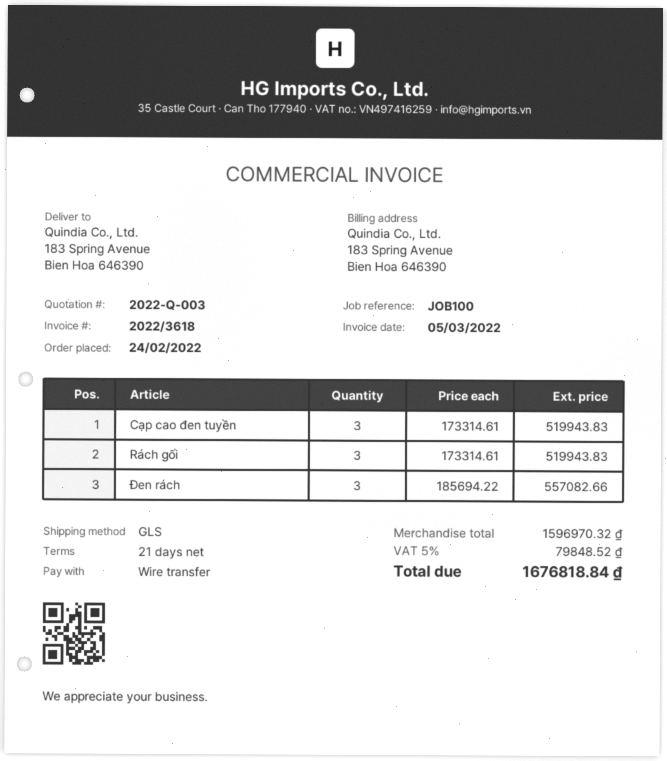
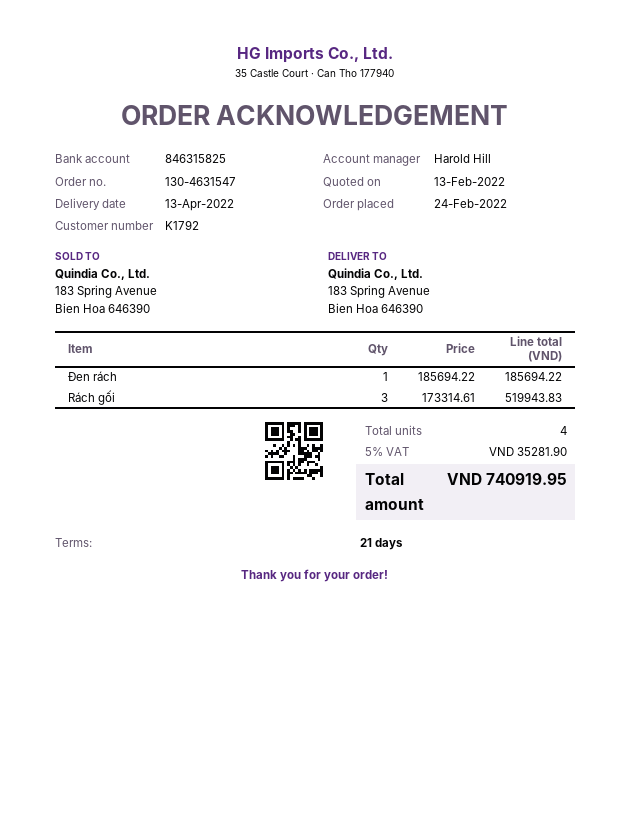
Cạp cao đen tuyền: 3 x 173314.61 = 519943.83 -> none
Đen rách: 3 x 185694.22 = 557082.66 -> 1 x 185694.22 = 185694.22
tax: 5% = 79848.52 -> 5% = 35281.90
total: 1676818.84 -> 740919.95

